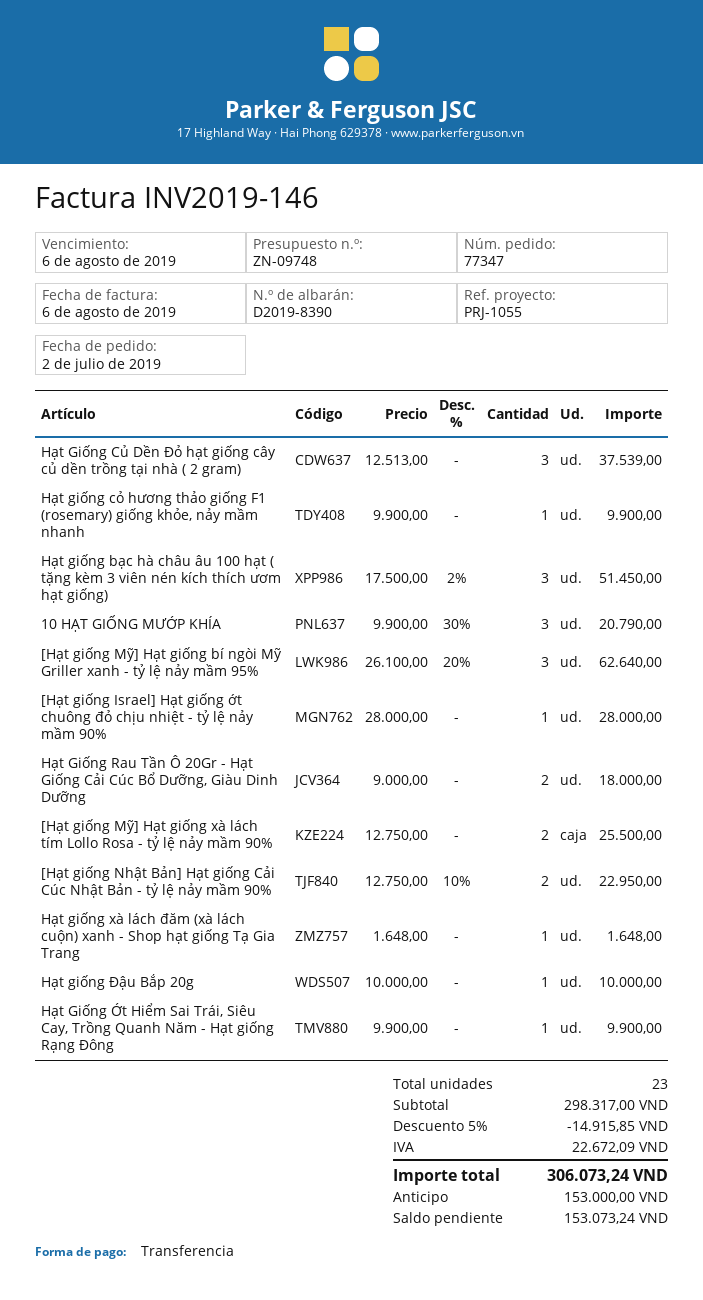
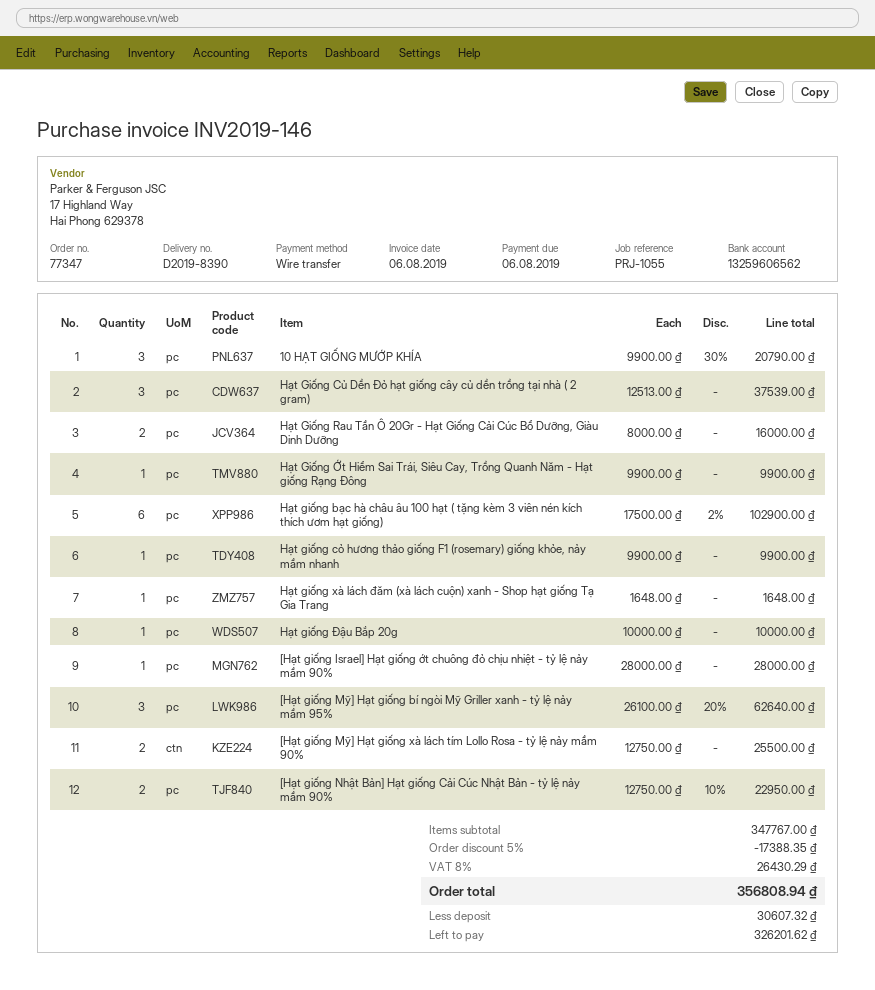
Hạt giống bạc hà châu âu 100 hạt ( tặng kèm 3 viên nén kích thích ươm hạt giống): 3 x 17500.00 - 2% = 51450.00 -> 6 x 17500.00 - 2% = 102900.00
Hạt Giống Rau Tần Ô 20Gr - Hạt Giống Cải Cúc Bổ Dưỡng, Giàu Dinh Dưỡng: 2 x 9000.00 = 18000.00 -> 2 x 8000.00 = 16000.00
subtotal: 298317.00 -> 347767.00
discount: 5% = 14915.85 -> 5% = 17388.35
tax: 22672.09 -> 26430.29
total: 306073.24 -> 356808.94
deposit: 153000.00 -> 30607.32
balance: 153073.24 -> 326201.62

